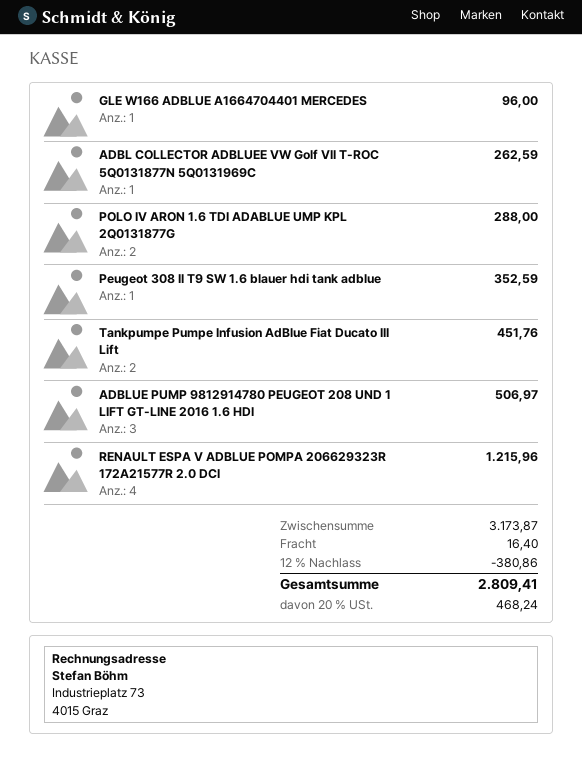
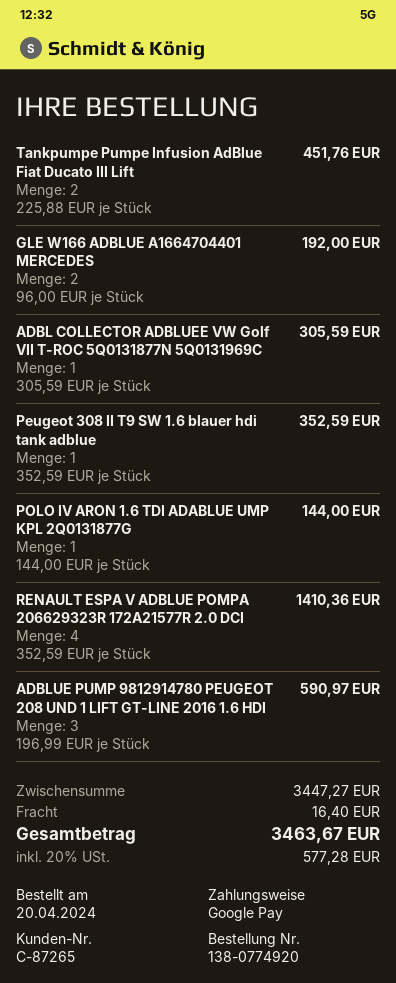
GLE W166 ADBLUE A1664704401 MERCEDES: 1 for 96.00 -> 2 for 192.00
ADBL COLLECTOR ADBLUEE VW Golf VII T-ROC 5Q0131877N 5Q0131969C: 1 for 262.59 -> 1 for 305.59
POLO IV ARON 1.6 TDI ADABLUE UMP KPL 2Q0131877G: 2 for 288.00 -> 1 for 144.00
ADBLUE PUMP 9812914780 PEUGEOT 208 UND 1 LIFT GT-LINE 2016 1.6 HDI: 3 for 506.97 -> 3 for 590.97
RENAULT ESPA V ADBLUE POMPA 206629323R 172A21577R 2.0 DCI: 4 for 1215.96 -> 4 for 1410.36
subtotal: 3173.87 -> 3447.27
discount: 12% = 380.86 -> none
tax: 20% = 468.24 -> 20% = 577.28
total: 2809.41 -> 3463.67

